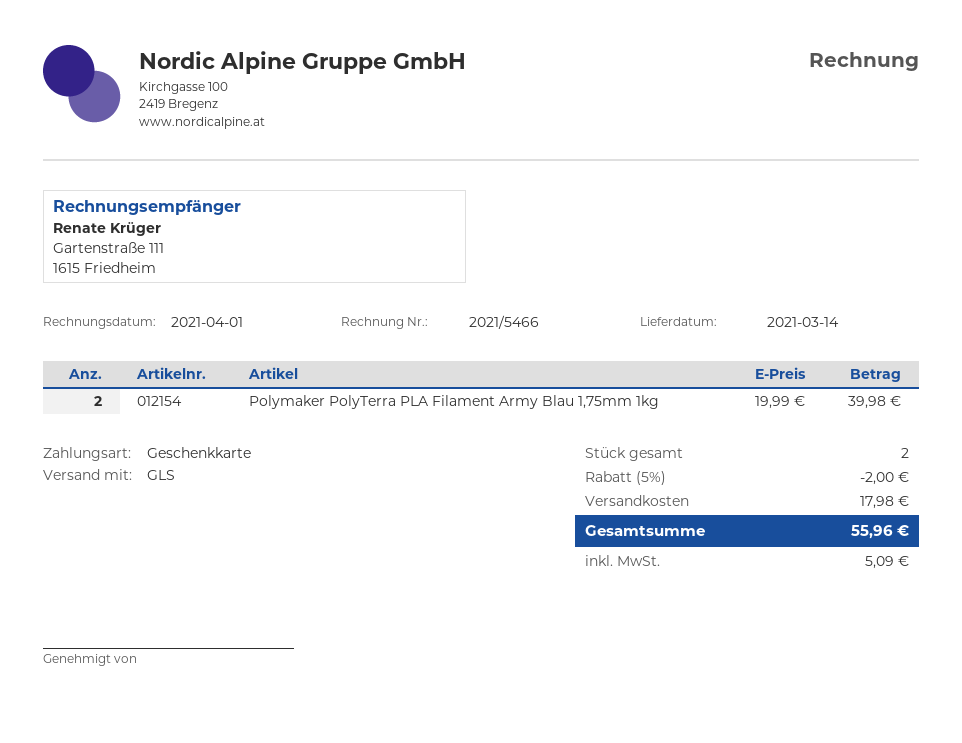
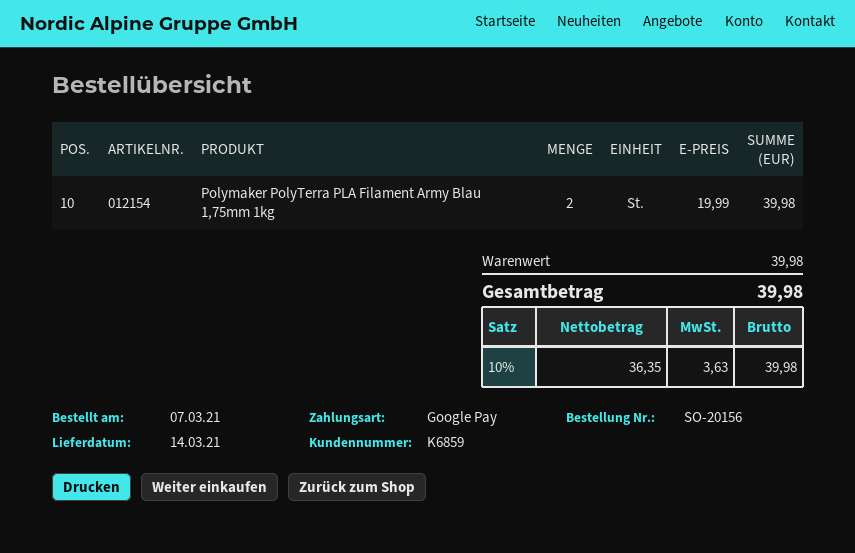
payment method: gift card -> Google Pay
discount: 5% = 2.00 -> none
shipping: 17.98 -> none
tax: 5.09 -> 3.63
total: 55.96 -> 39.98

